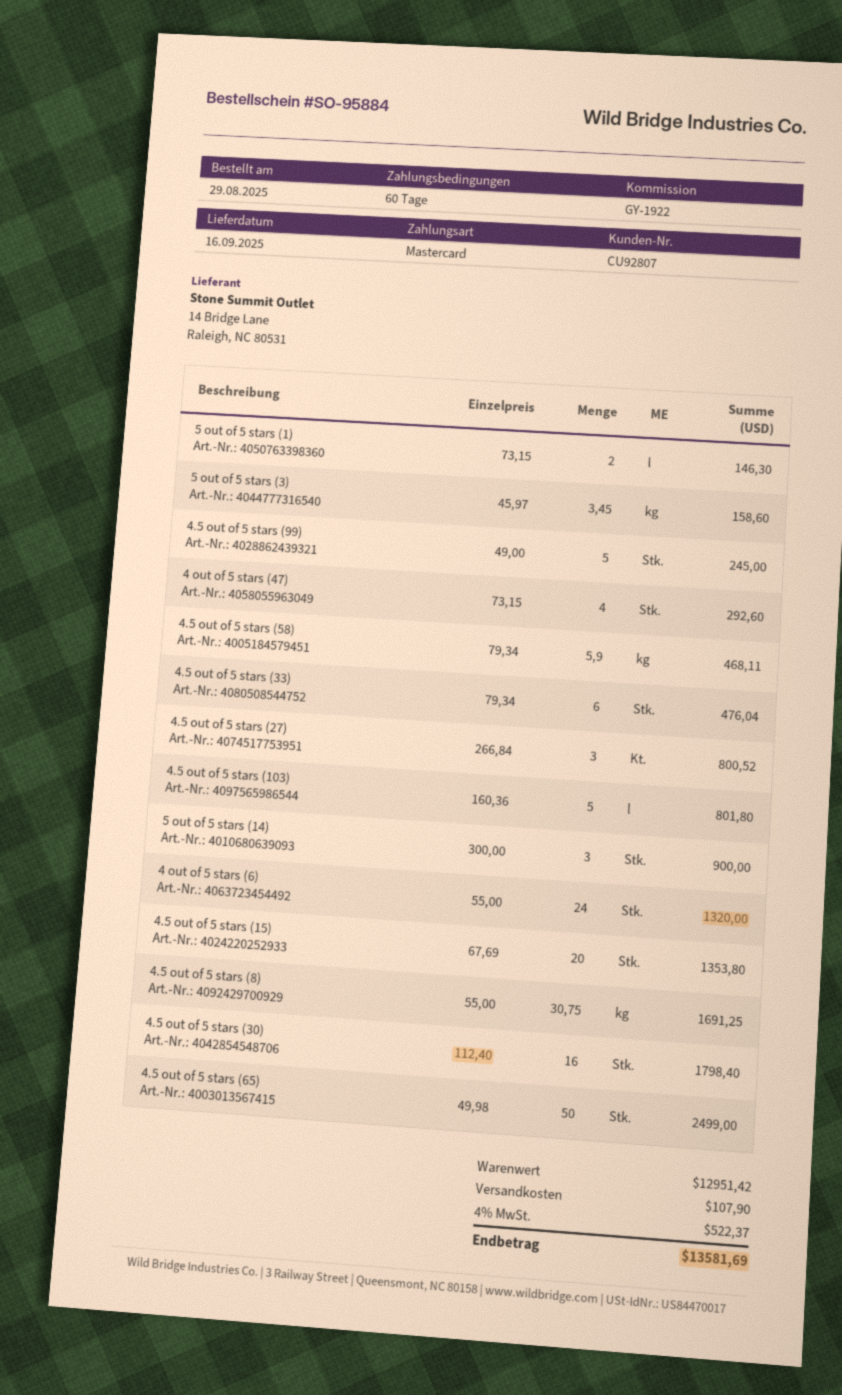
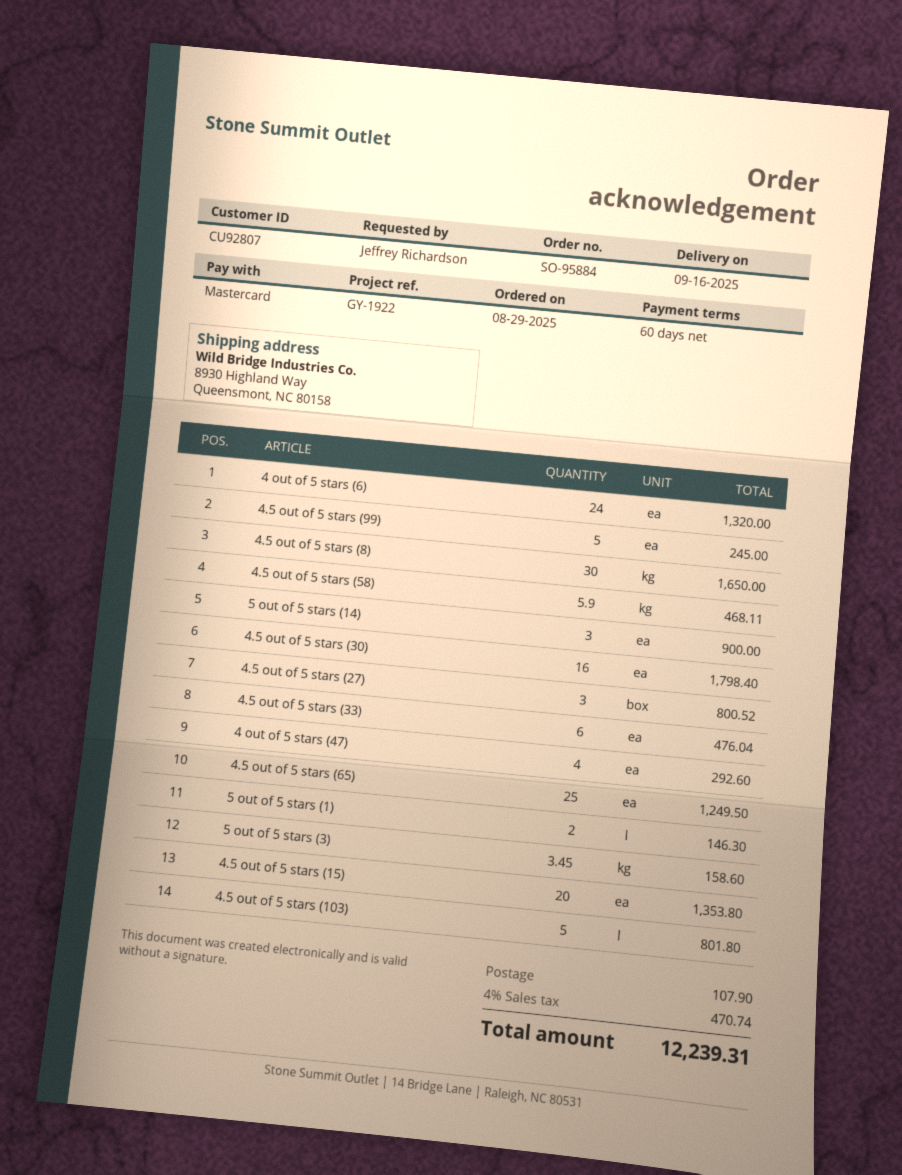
4.5 out of 5 stars (8): 30.75 for 1691.25 -> 30 for 1650.00
4.5 out of 5 stars (65): 50 for 2499.00 -> 25 for 1249.50
tax: 4% = 522.37 -> 4% = 470.74
total: 13581.69 -> 12239.31

